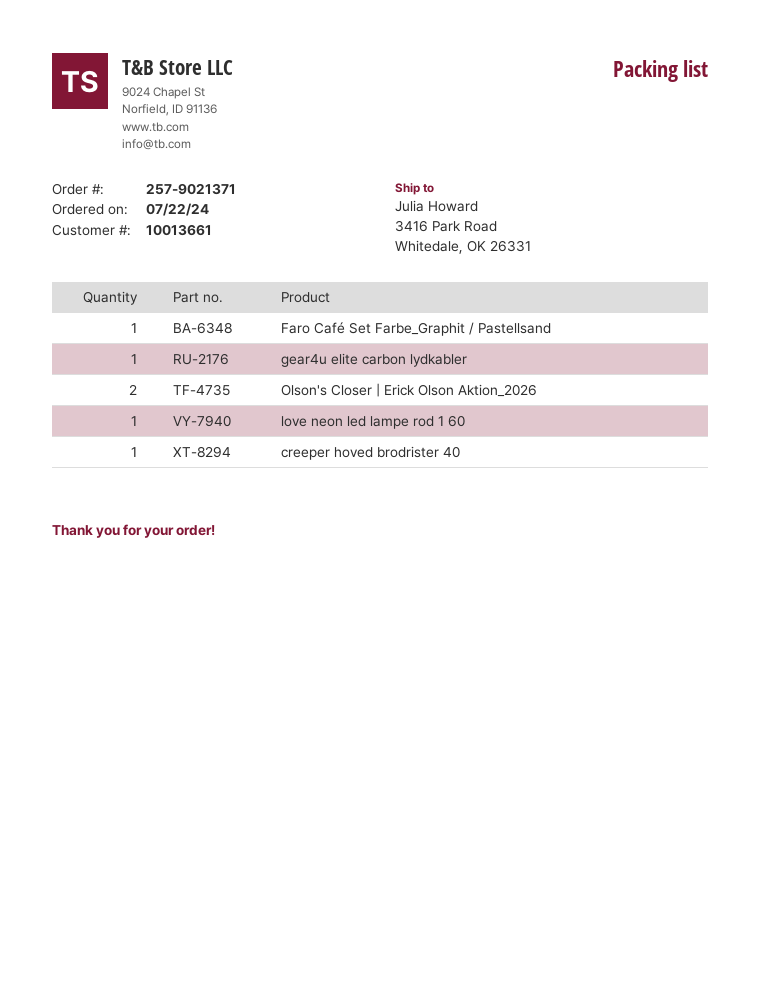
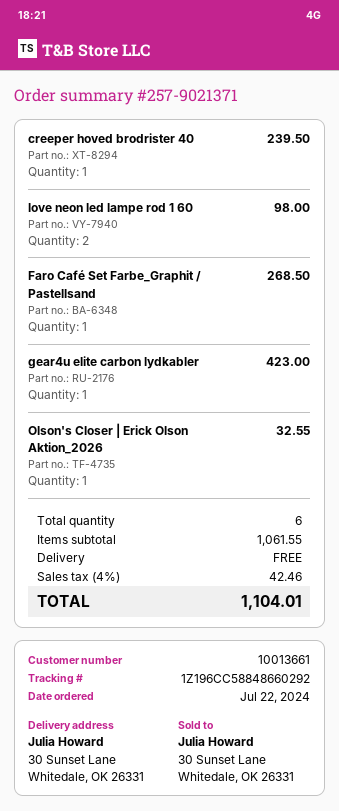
ship to: 3416 Park Road, Whitedale, OK 26331 -> 30 Sunset Lane, Whitedale, OK 26331
Olson's Closer | Erick Olson Aktion_2026: 2 -> 1
love neon led lampe rod 1 60: 1 -> 2

